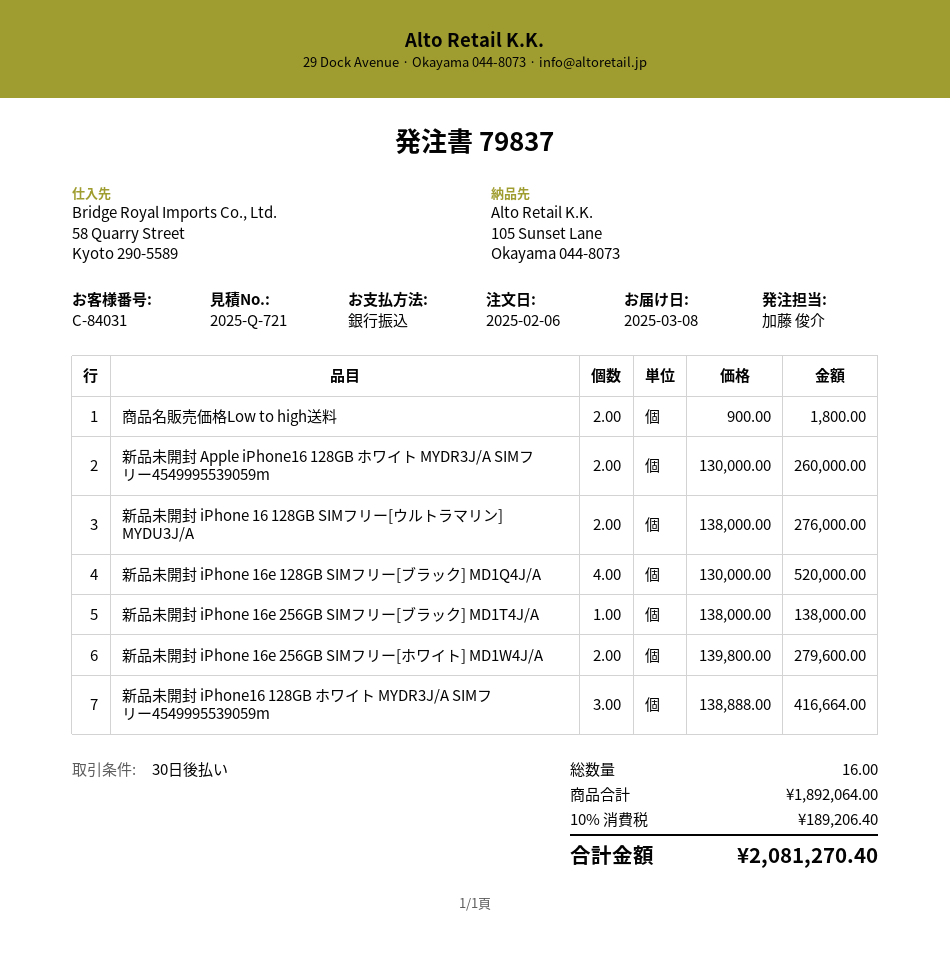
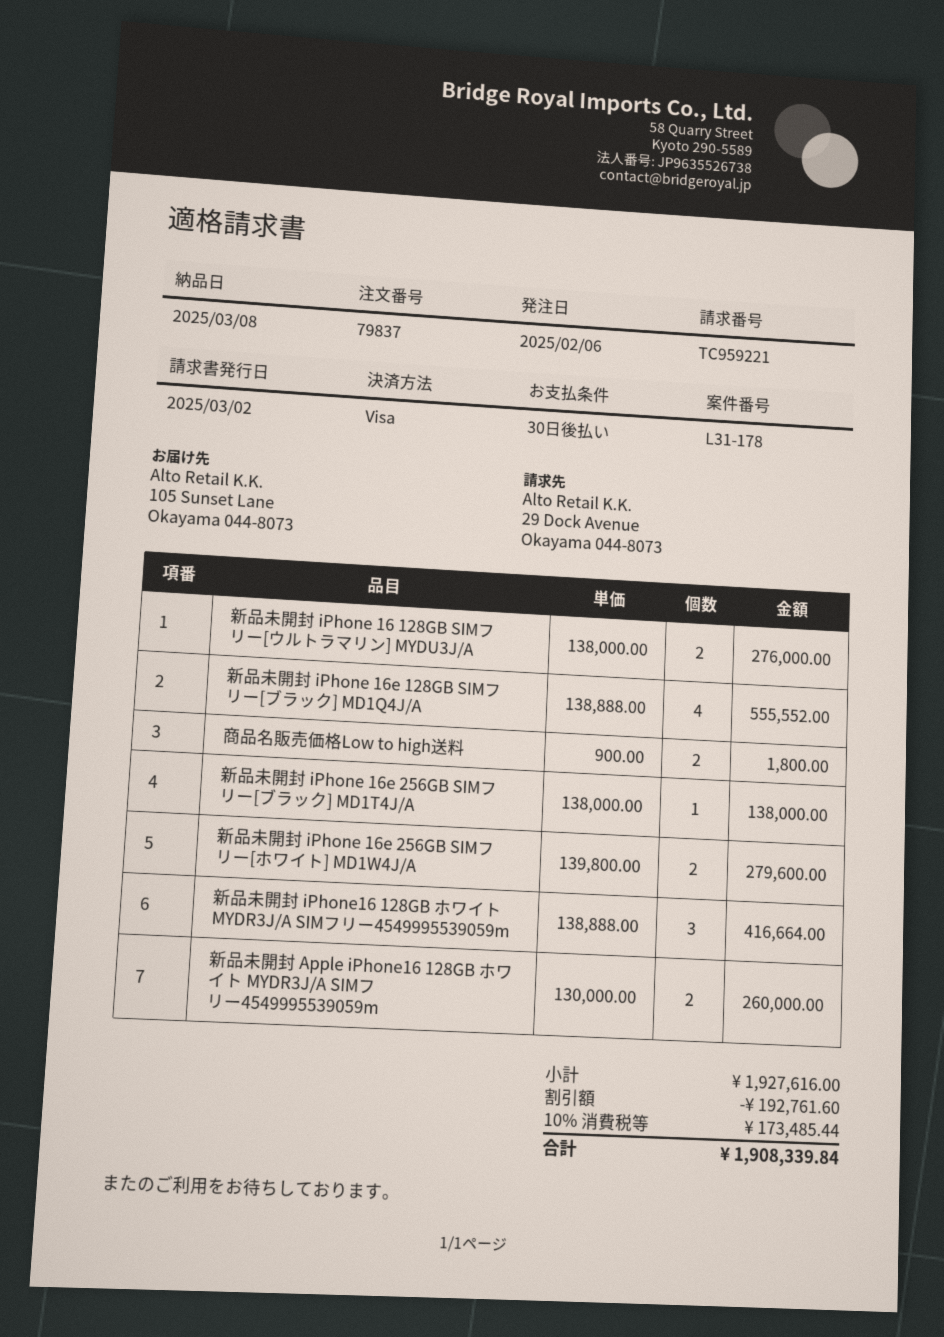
payment method: bank transfer -> Visa
新品未開封 iPhone 16e 128GB SIMフリー[ブラック] MD1Q4J/A: 4 x 130000.00 = 520000.00 -> 4 x 138888.00 = 555552.00
subtotal: 1892064.00 -> 1927616.00
discount: none -> 192761.60
tax: 10% = 189206.40 -> 10% = 173485.44
total: 2081270.40 -> 1908339.84

